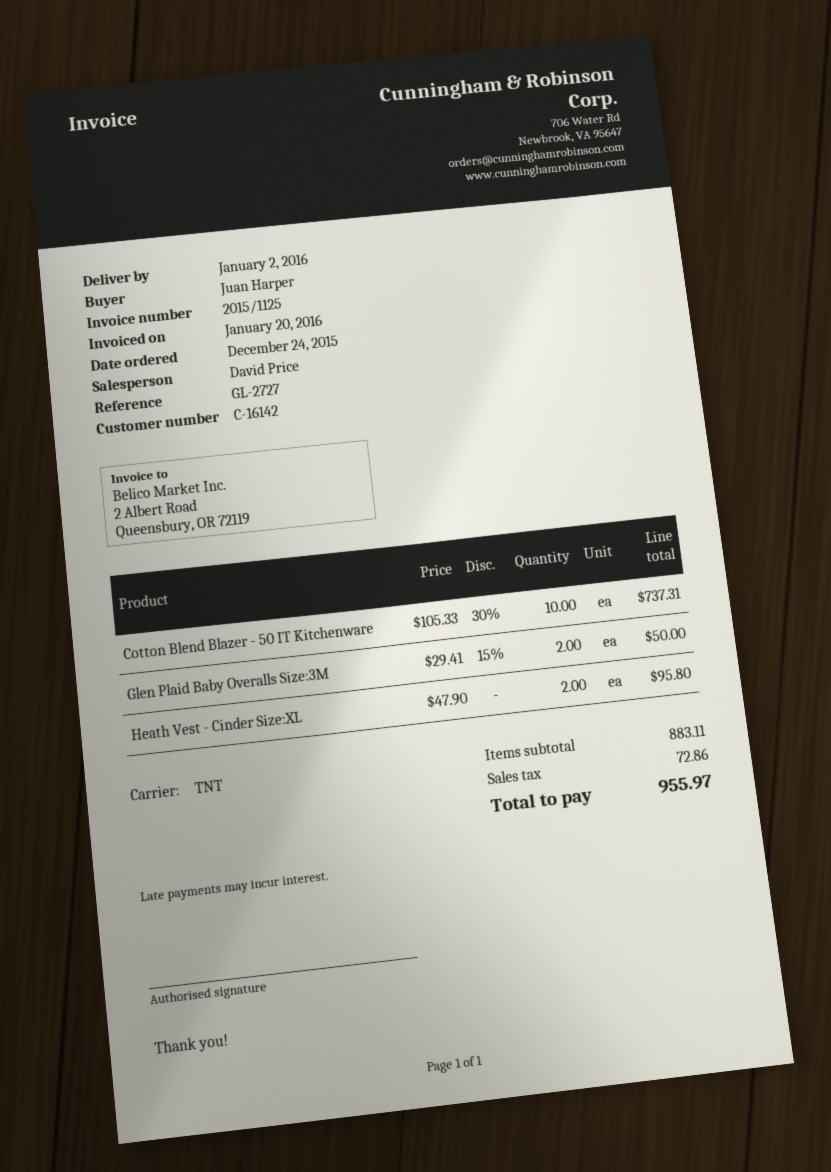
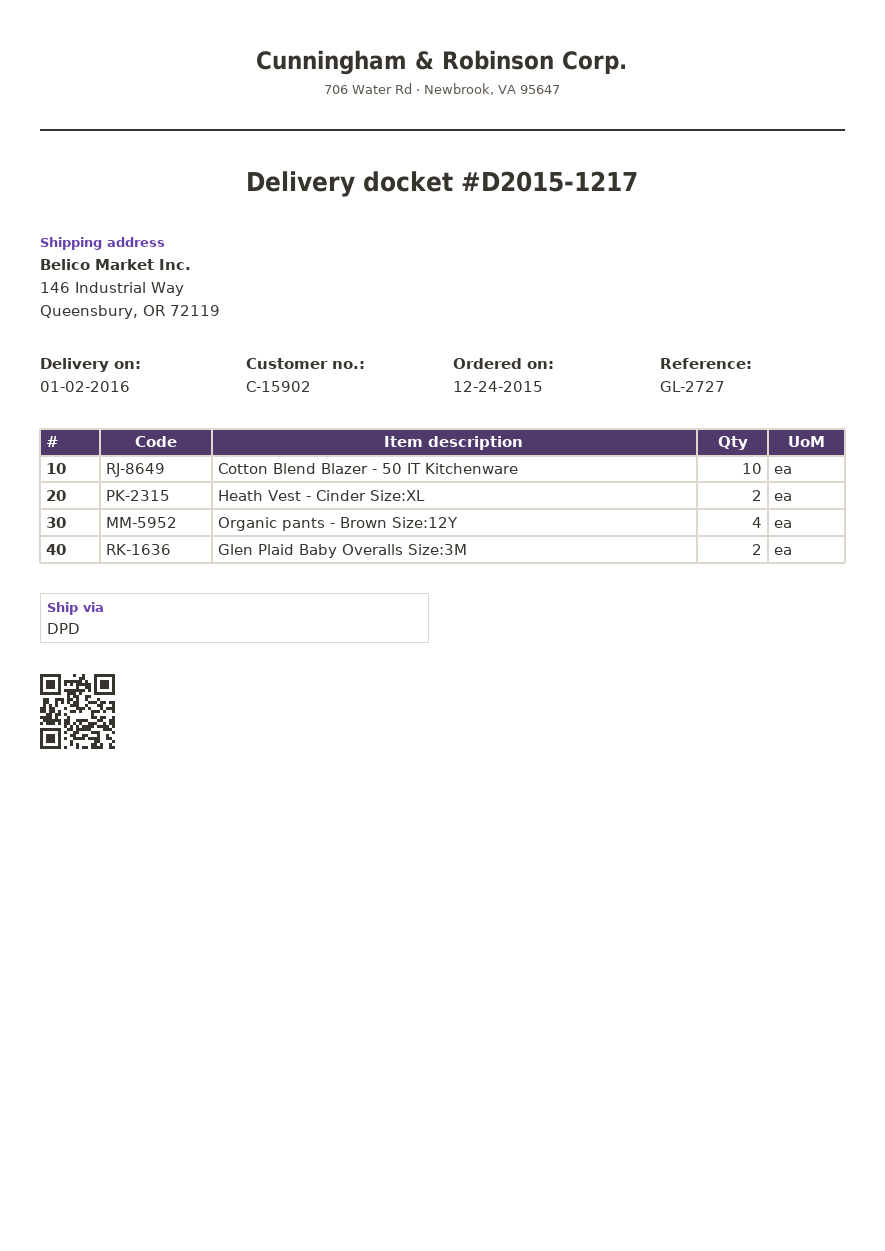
customer number: C-16142 -> C-15902
shipping method: TNT -> DPD
Organic pants - Brown Size:12Y: none -> 4

